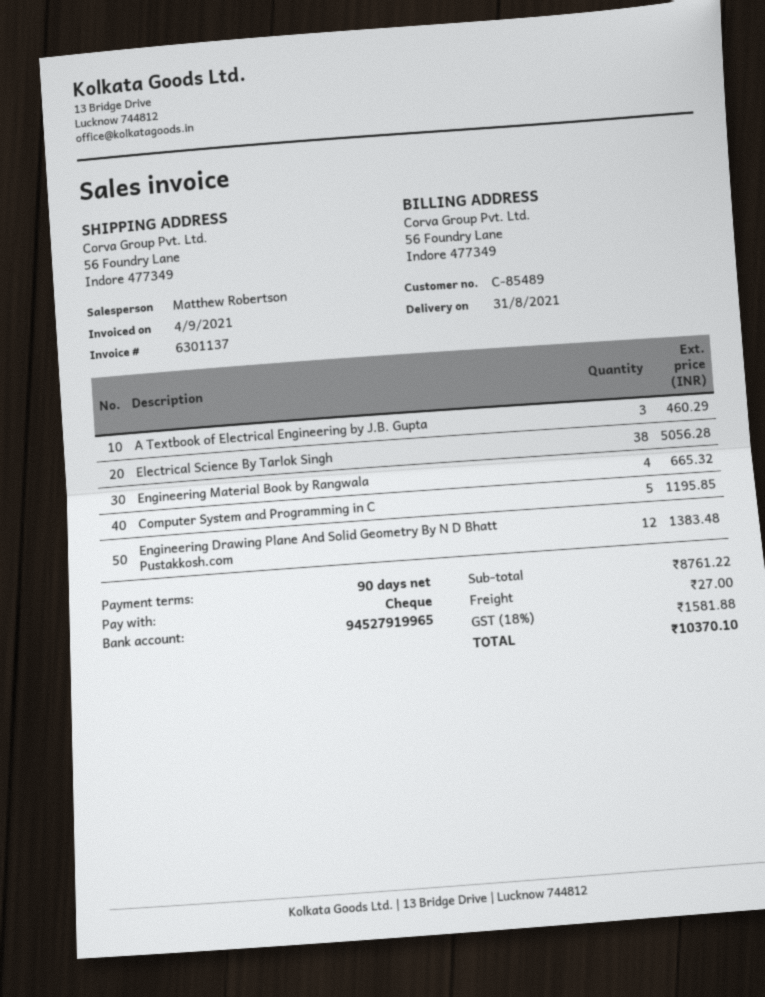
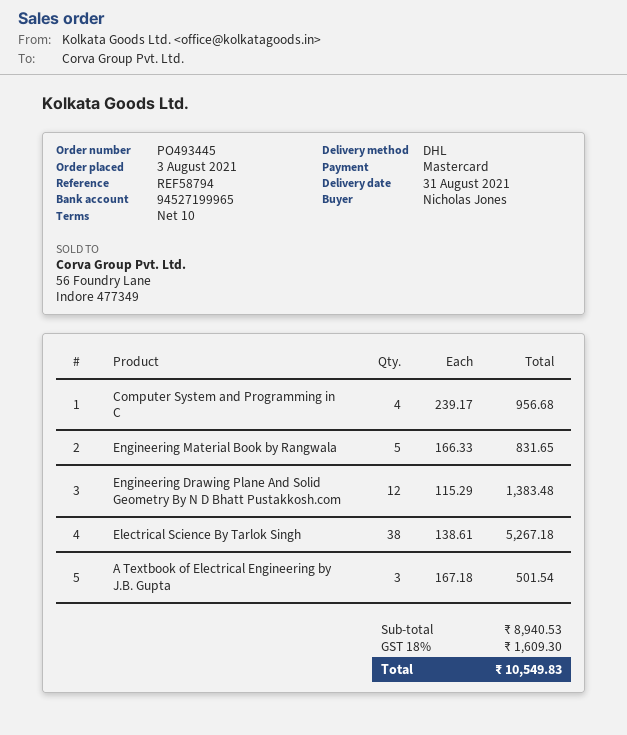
payment terms: 90 days -> 10 days
payment method: cheque -> Mastercard
bank account: 94527919965 -> 94527199965
A Textbook of Electrical Engineering by J.B. Gupta: 3 for 460.29 -> 3 for 501.54
Electrical Science By Tarlok Singh: 38 for 5056.28 -> 38 for 5267.18
Engineering Material Book by Rangwala: 4 for 665.32 -> 5 for 831.65
Computer System and Programming in C: 5 for 1195.85 -> 4 for 956.68
subtotal: 8761.22 -> 8940.53
shipping: 27.00 -> none
tax: 18% = 1581.88 -> 18% = 1609.30
total: 10370.10 -> 10549.83

